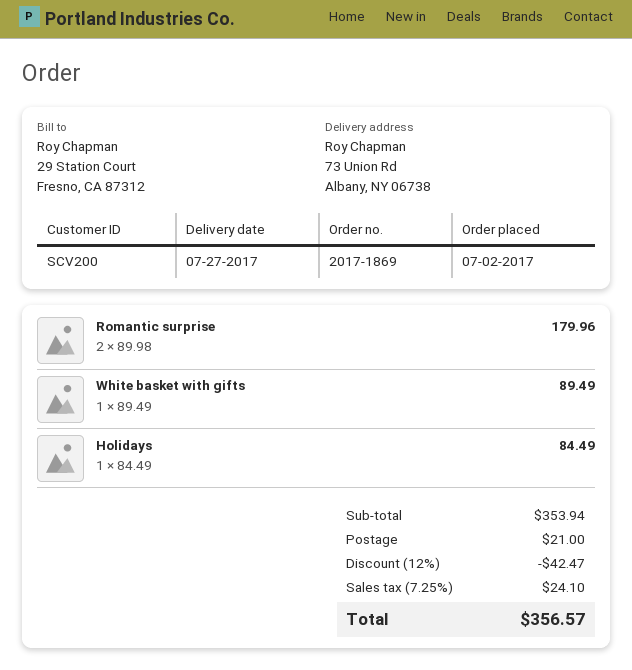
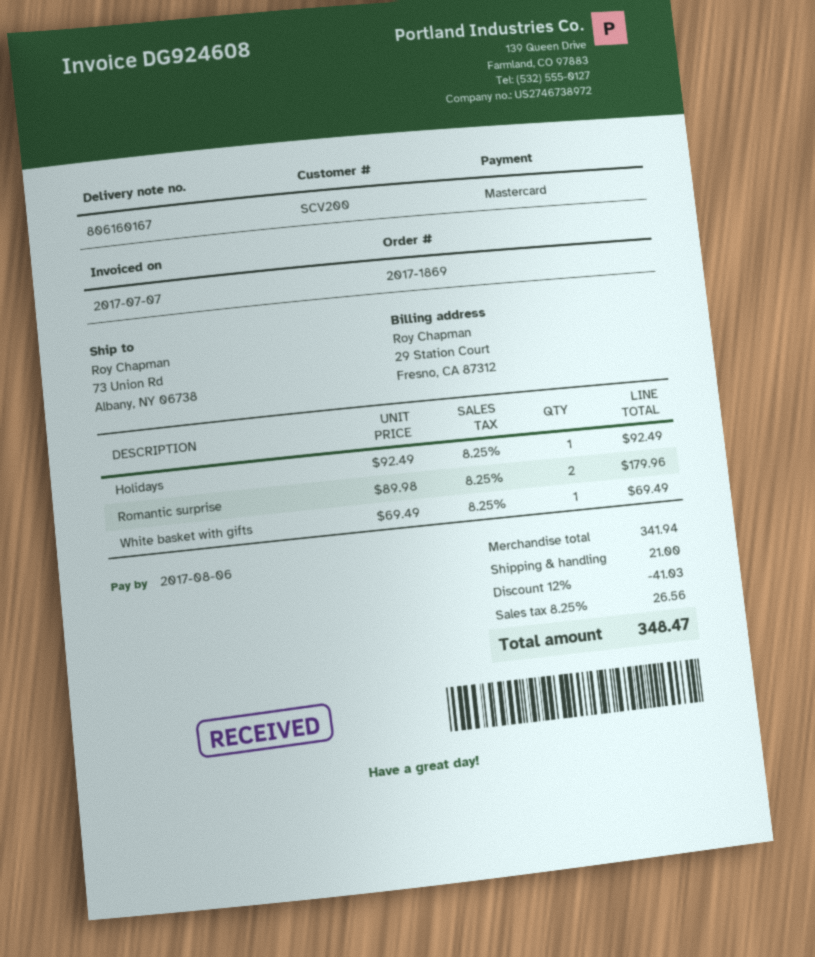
White basket with gifts: 1 x 89.49 = 89.49 -> 1 x 69.49 = 69.49
Holidays: 1 x 84.49 = 84.49 -> 1 x 92.49 = 92.49
subtotal: 353.94 -> 341.94
discount: 12% = 42.47 -> 12% = 41.03
tax: 7.25% = 24.10 -> 8.25% = 26.56
total: 356.57 -> 348.47

